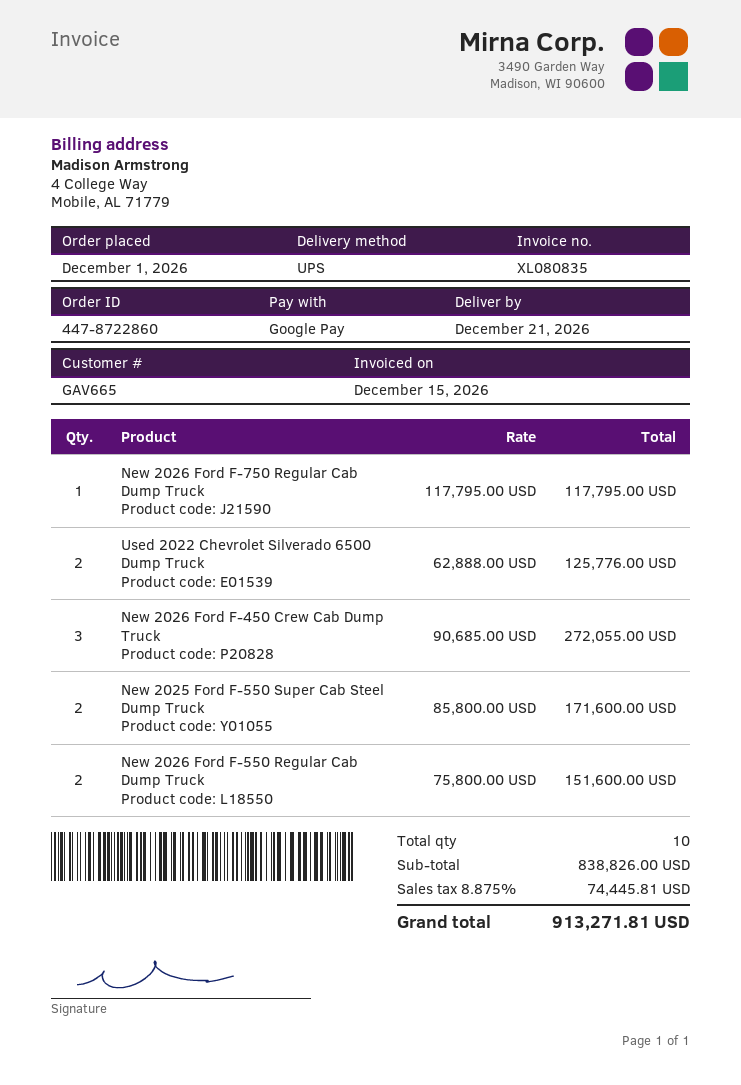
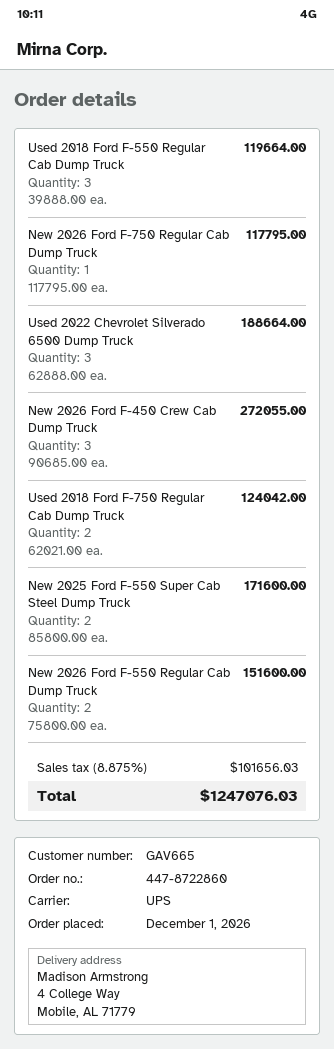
Used 2022 Chevrolet Silverado 6500 Dump Truck: 2 x 62888.00 = 125776.00 -> 3 x 62888.00 = 188664.00
Used 2018 Ford F-550 Regular Cab Dump Truck: none -> 3 x 39888.00 = 119664.00
Used 2018 Ford F-750 Regular Cab Dump Truck: none -> 2 x 62021.00 = 124042.00
tax: 8.875% = 74445.81 -> 8.875% = 101656.03
total: 913271.81 -> 1247076.03

